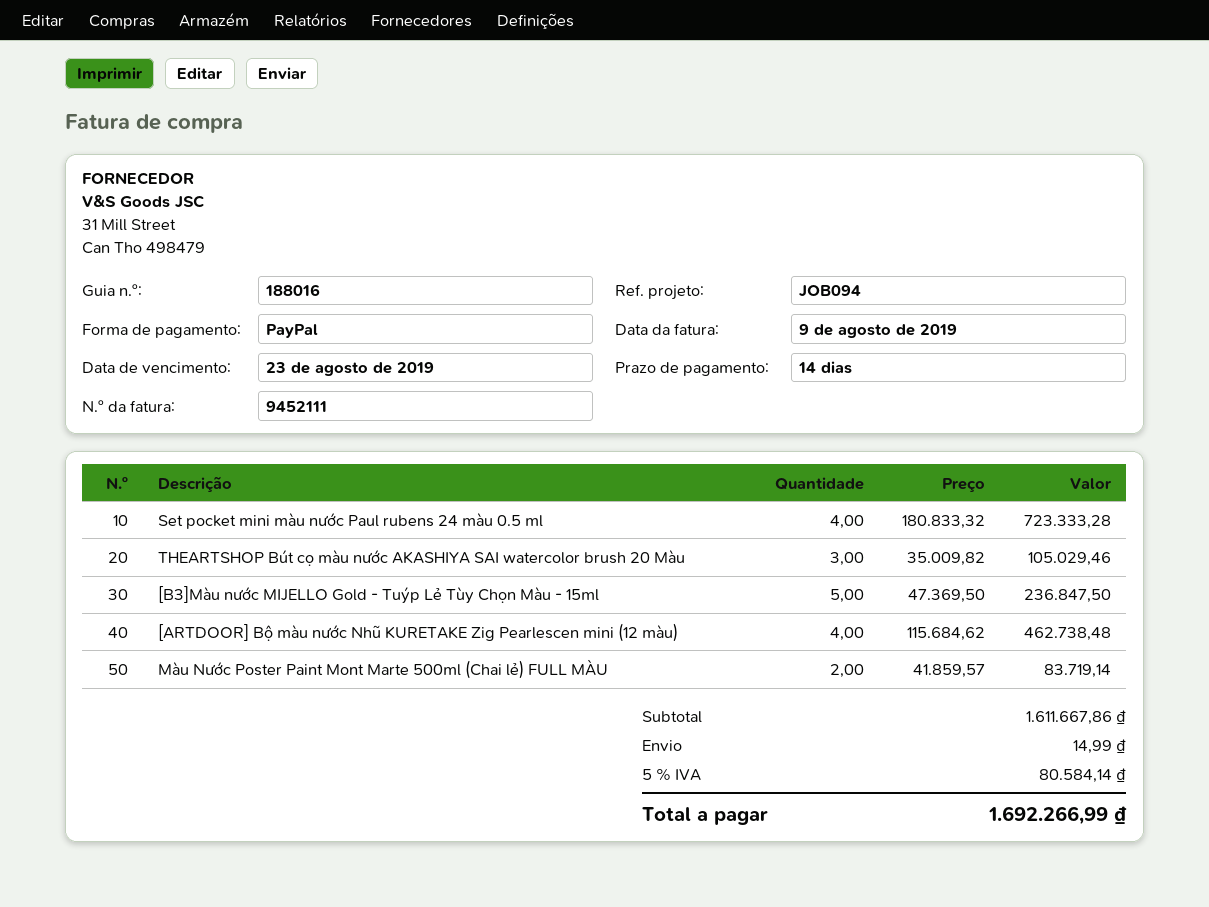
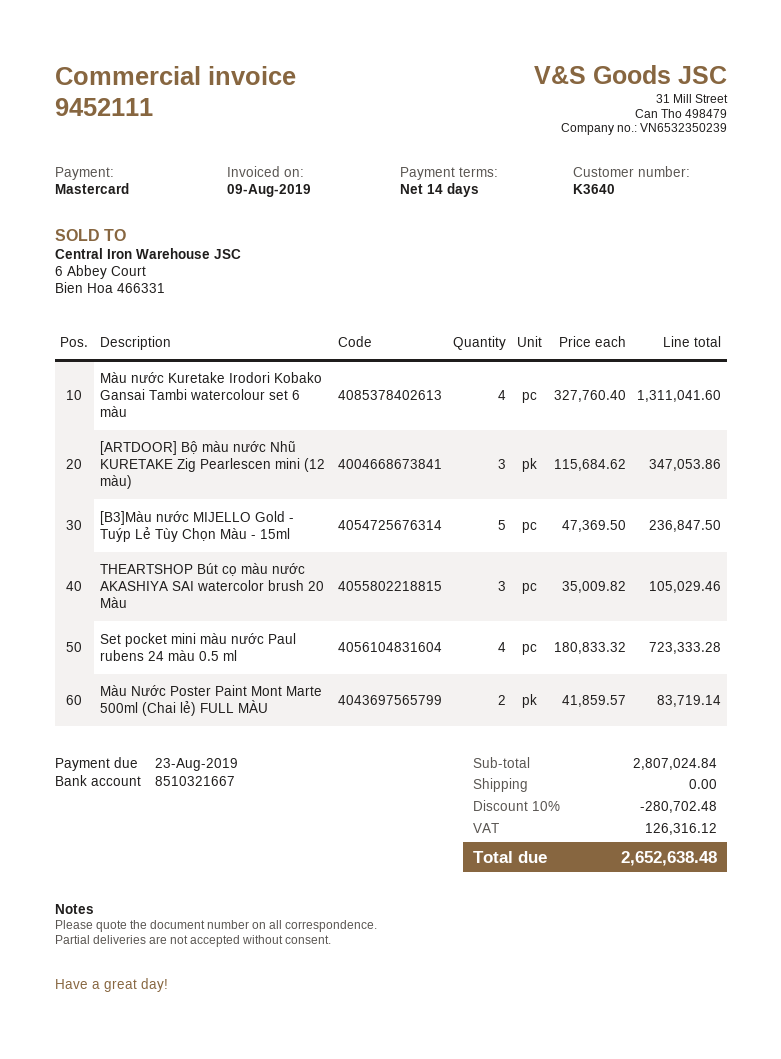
payment method: PayPal -> Mastercard
[ARTDOOR] Bộ màu nước Nhũ KURETAKE Zig Pearlescen mini (12 màu): 4 x 115684.62 = 462738.48 -> 3 x 115684.62 = 347053.86
Màu nước Kuretake Irodori Kobako Gansai Tambi watercolour set 6 màu: none -> 4 x 327760.40 = 1311041.60
subtotal: 1611667.86 -> 2807024.84
discount: none -> 10% = 280702.48
shipping: 14.99 -> 0.00
tax: 80584.14 -> 126316.12
total: 1692266.99 -> 2652638.48

